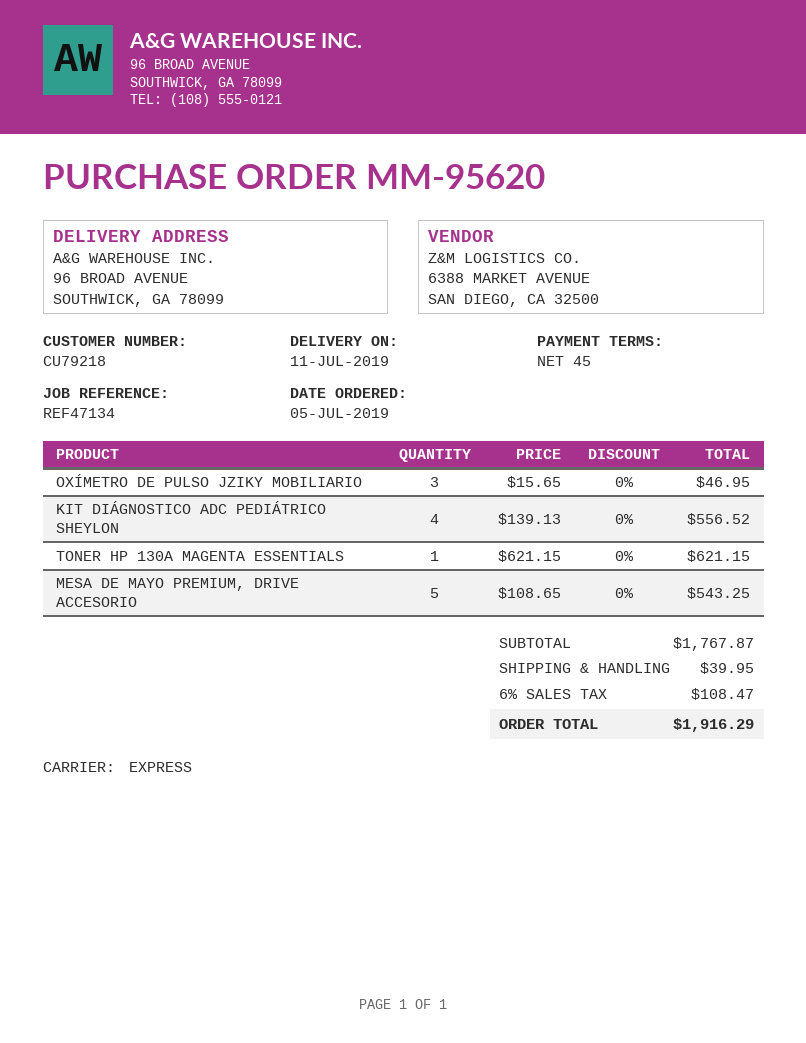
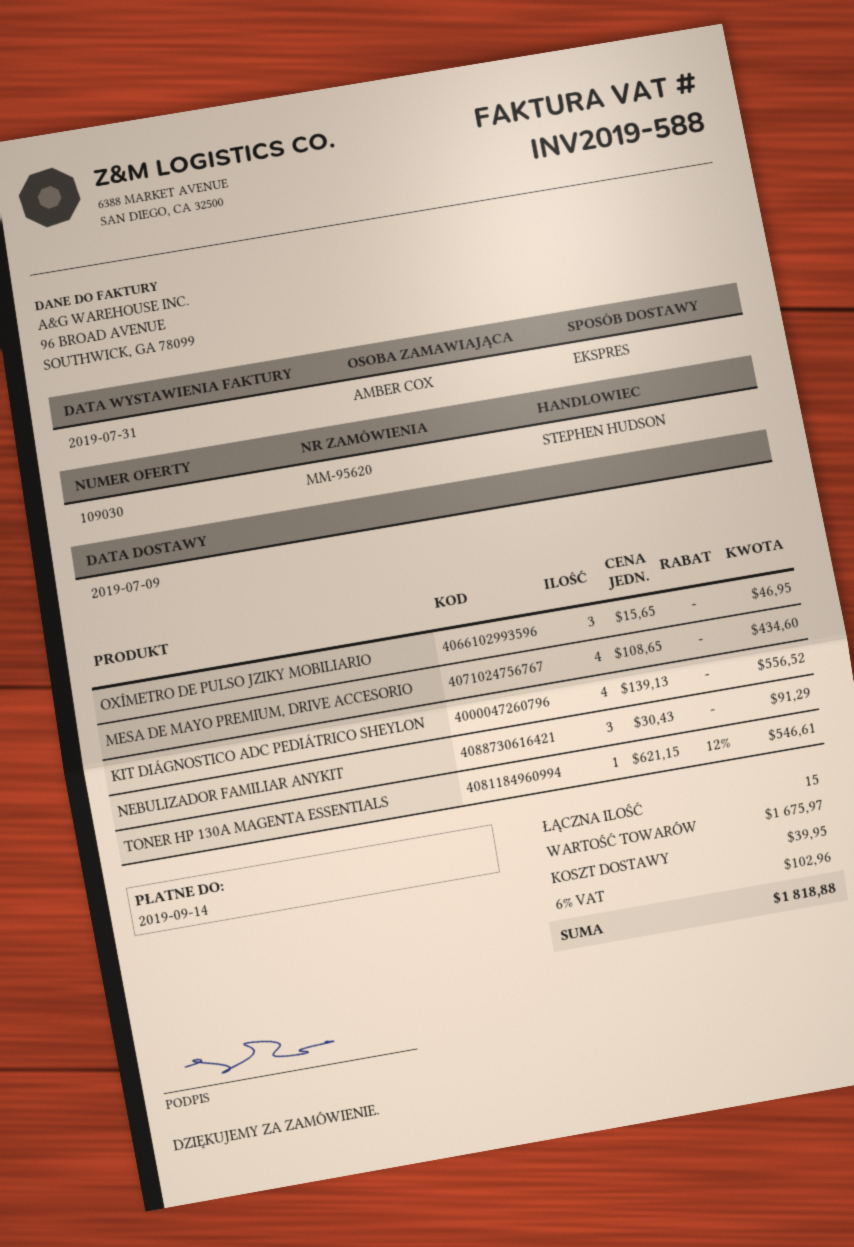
delivery date: 2019-07-11 -> 2019-07-09
TONER HP 130A MAGENTA ESSENTIALS: 1 x 621.15 = 621.15 -> 1 x 621.15 - 12% = 546.61
MESA DE MAYO PREMIUM, DRIVE ACCESORIO: 5 x 108.65 = 543.25 -> 4 x 108.65 = 434.60
NEBULIZADOR FAMILIAR ANYKIT: none -> 3 x 30.43 = 91.29
subtotal: 1767.87 -> 1675.97
tax: 6% = 108.47 -> 6% = 102.96
total: 1916.29 -> 1818.88

